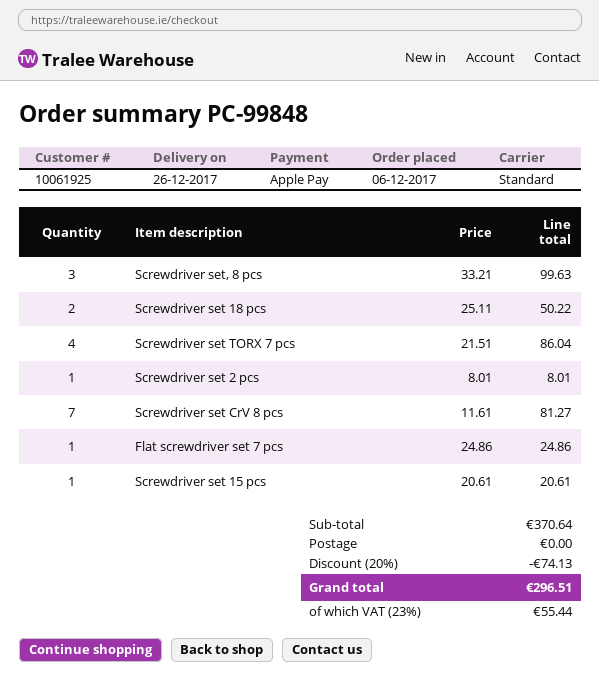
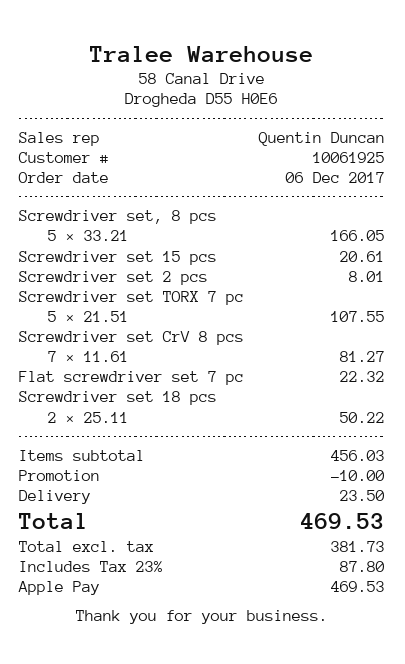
Screwdriver set, 8 pcs: 3 x 33.21 = 99.63 -> 5 x 33.21 = 166.05
Screwdriver set TORX 7 pcs: 4 x 21.51 = 86.04 -> 5 x 21.51 = 107.55
Flat screwdriver set 7 pcs: 1 x 24.86 = 24.86 -> 1 x 22.32 = 22.32
subtotal: 370.64 -> 456.03
discount: 74.13 -> 10.00
shipping: 0.00 -> 23.50
tax: 23% = 55.44 -> 23% = 87.80
total: 296.51 -> 469.53

